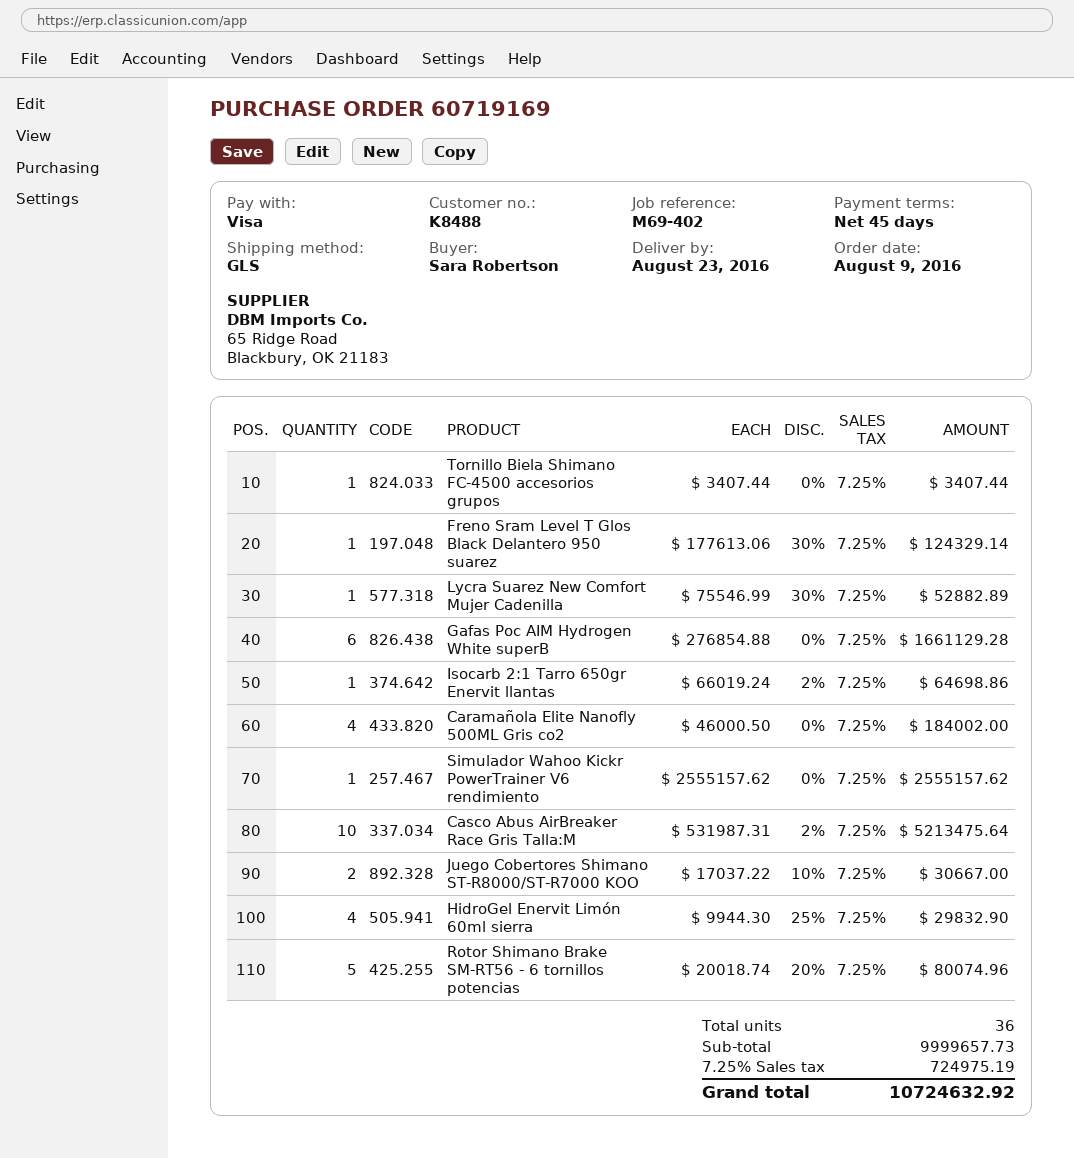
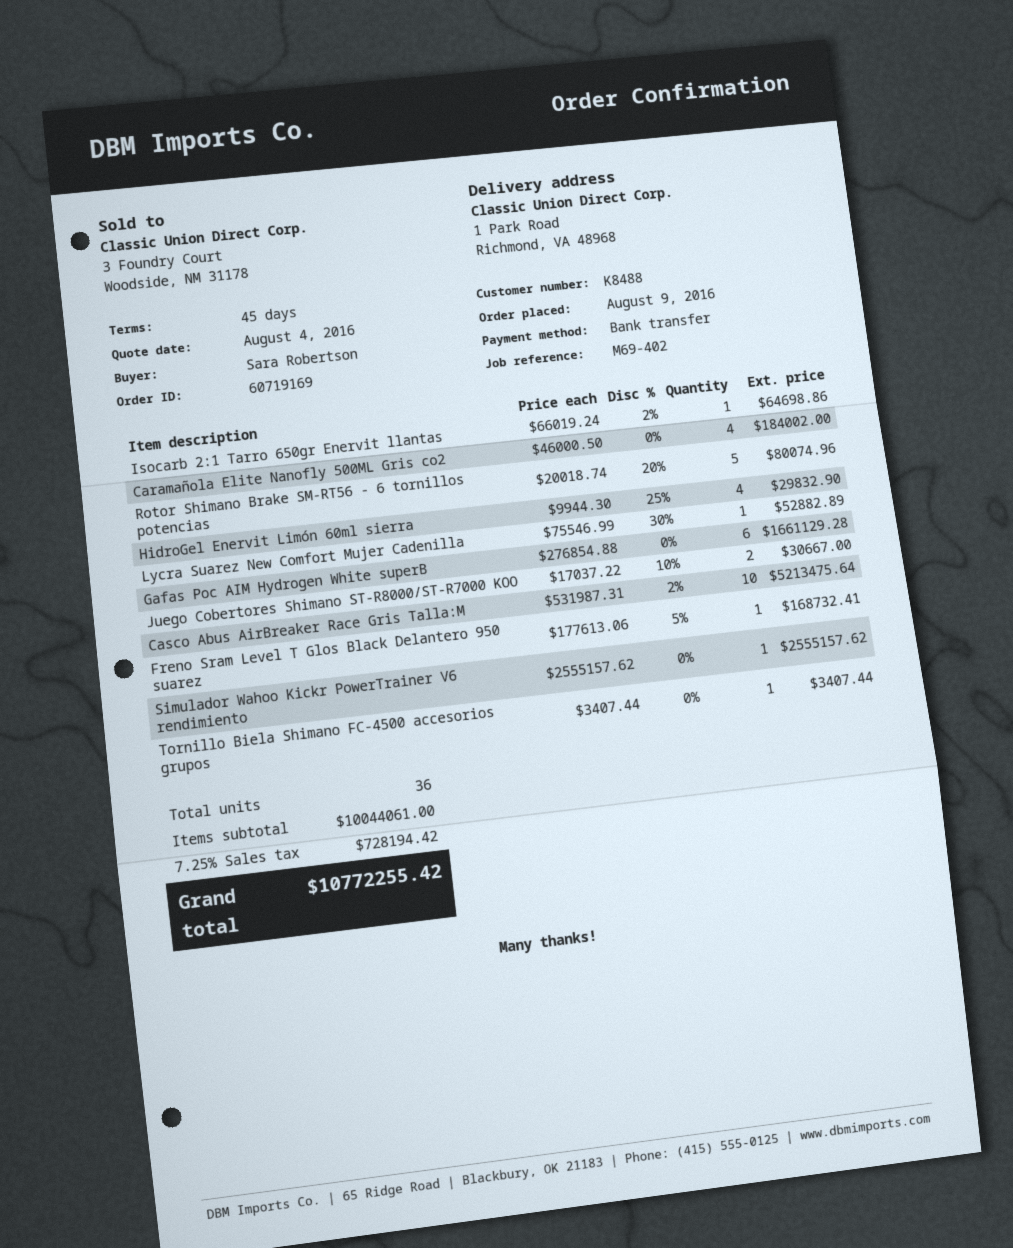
payment method: Visa -> bank transfer
Freno Sram Level T Glos Black Delantero 950 suarez: 1 x 177613.06 - 30% = 124329.14 -> 1 x 177613.06 - 5% = 168732.41
subtotal: 9999657.73 -> 10044061.00
tax: 7.25% = 724975.19 -> 7.25% = 728194.42
total: 10724632.92 -> 10772255.42

